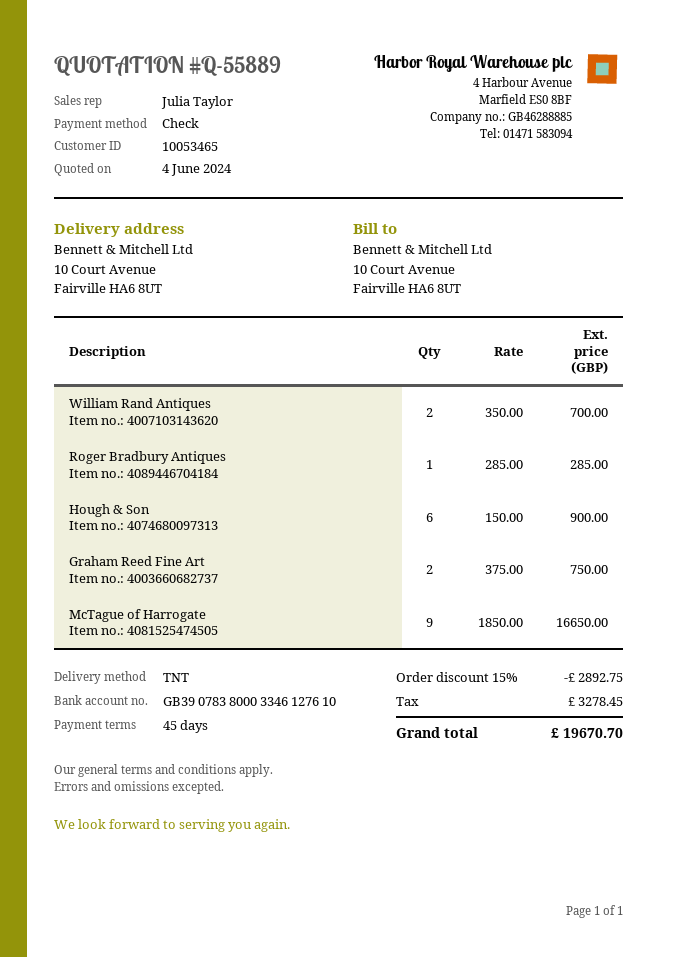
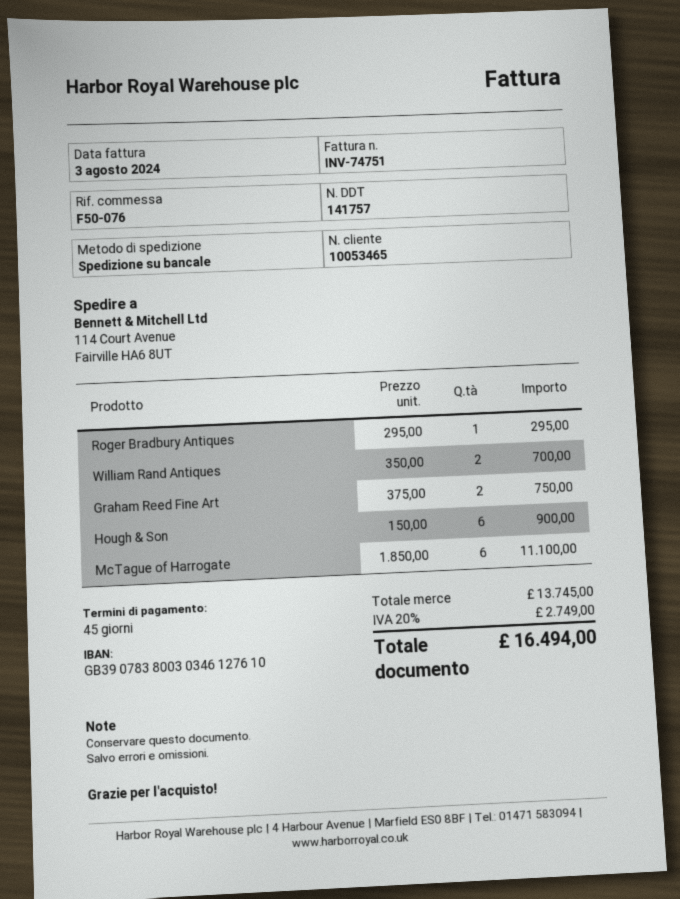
bank account: GB39078380003346127610 -> GB39078380030346127610
shipping method: TNT -> pallet freight
ship to: 10 Court Avenue, Fairville HA6 8UT -> 114 Court Avenue, Fairville HA6 8UT
Roger Bradbury Antiques: 1 x 285.00 = 285.00 -> 1 x 295.00 = 295.00
McTague of Harrogate: 9 x 1850.00 = 16650.00 -> 6 x 1850.00 = 11100.00
discount: 15% = 2892.75 -> none
tax: 3278.45 -> 2749.00
total: 19670.70 -> 16494.00

